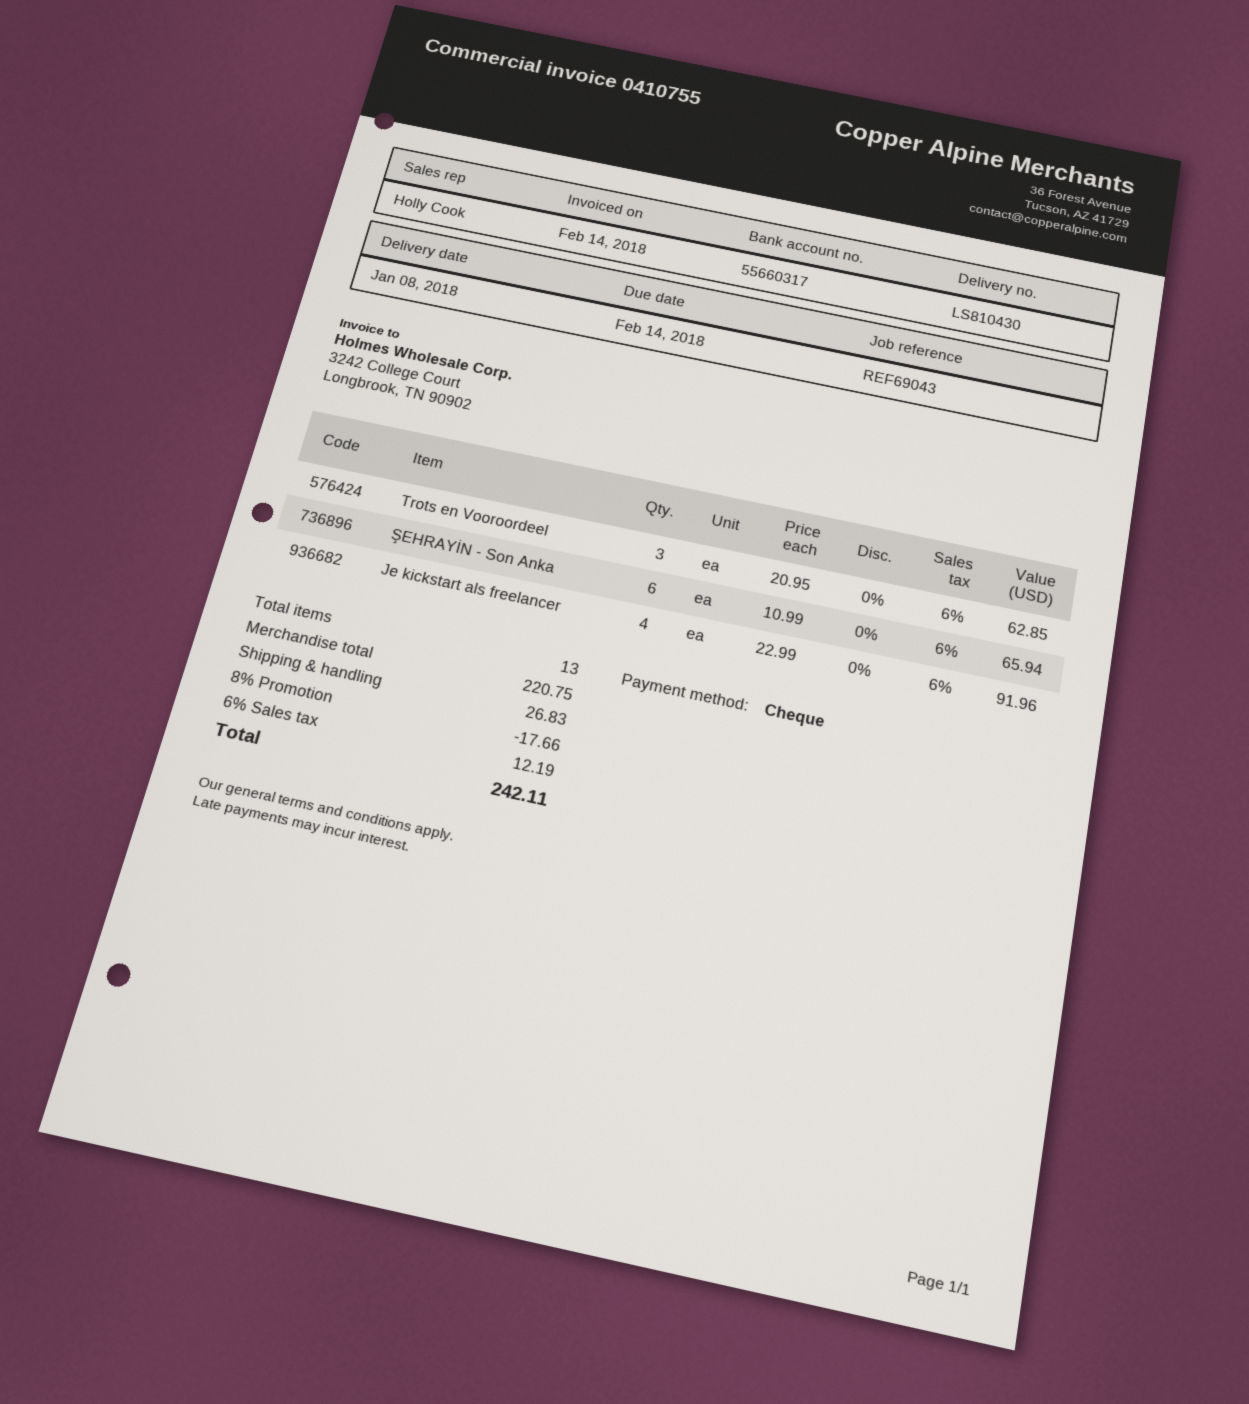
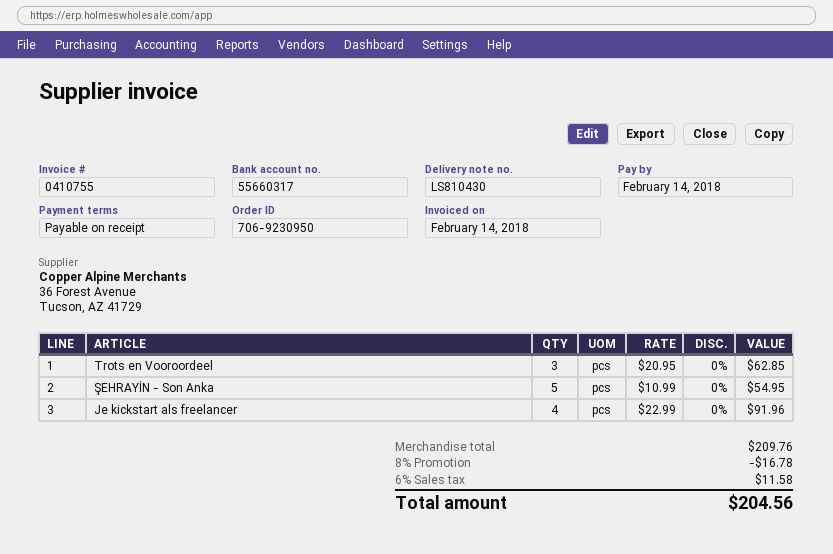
ŞEHRAYİN - Son Anka: 6 x 10.99 = 65.94 -> 5 x 10.99 = 54.95
subtotal: 220.75 -> 209.76
discount: 8% = 17.66 -> 8% = 16.78
shipping: 26.83 -> none
tax: 6% = 12.19 -> 6% = 11.58
total: 242.11 -> 204.56

